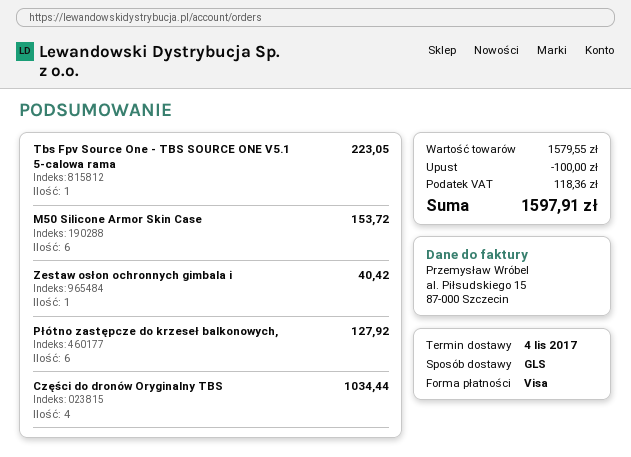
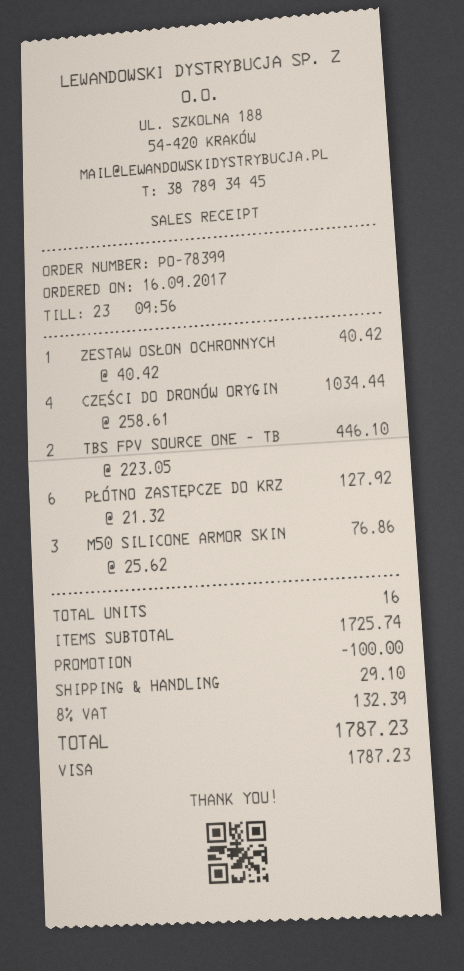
Tbs Fpv Source One - TBS SOURCE ONE V5.1 5-calowa rama: 1 for 223.05 -> 2 for 446.10
M50 Silicone Armor Skin Case: 6 for 153.72 -> 3 for 76.86
subtotal: 1579.55 -> 1725.74
shipping: none -> 29.10
tax: 118.36 -> 132.39
total: 1597.91 -> 1787.23

